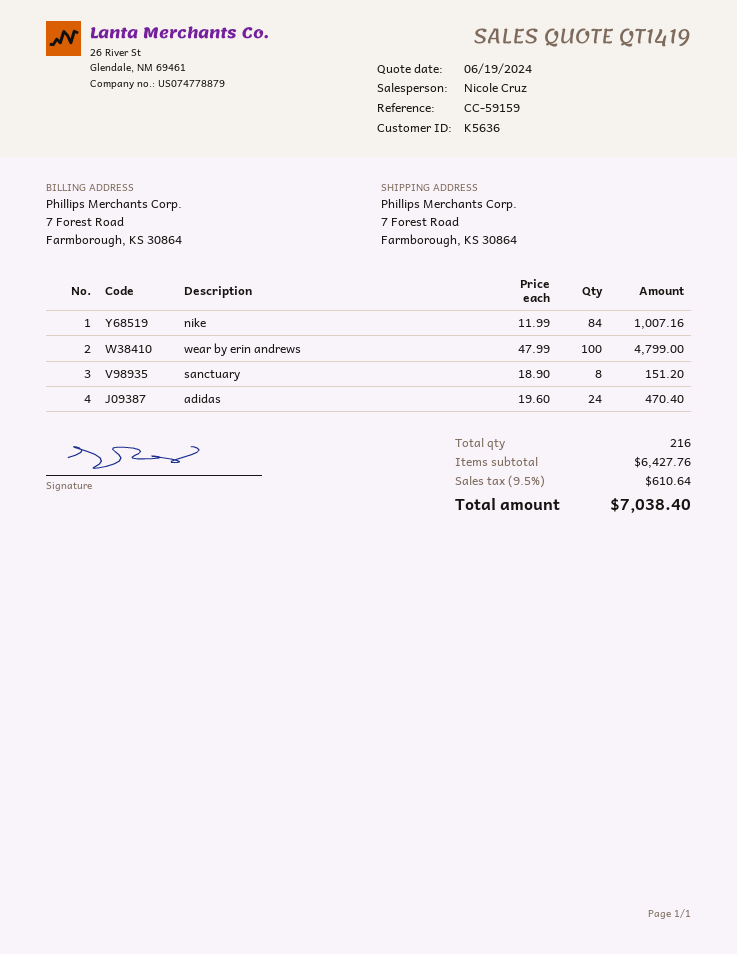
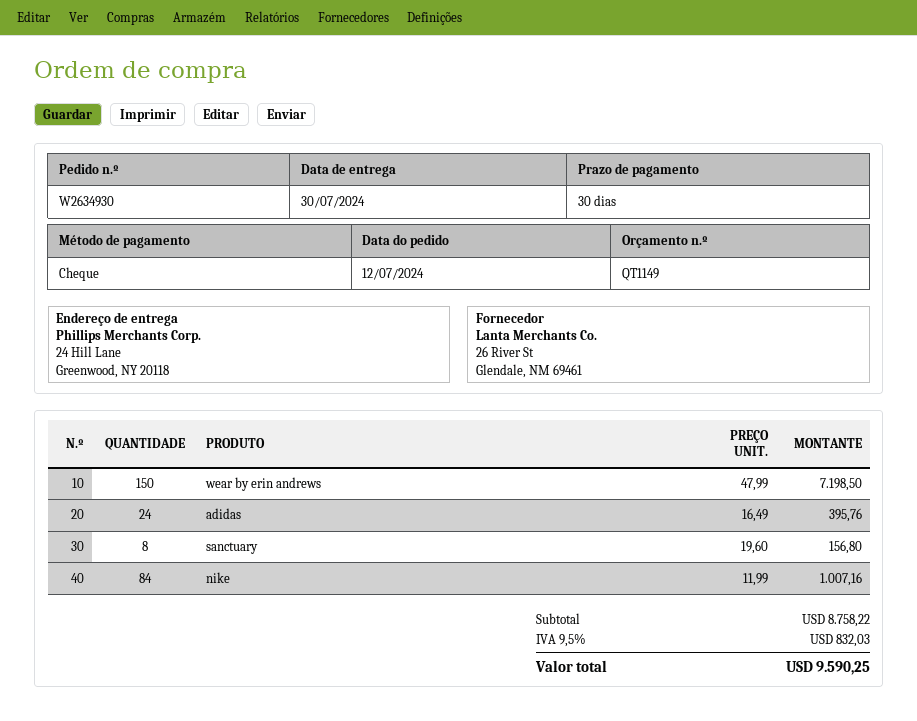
quote number: QT1419 -> QT1149
ship to: 7 Forest Road, Farmborough, KS 30864 -> 24 Hill Lane, Greenwood, NY 20118
wear by erin andrews: 100 x 47.99 = 4799.00 -> 150 x 47.99 = 7198.50
sanctuary: 8 x 18.90 = 151.20 -> 8 x 19.60 = 156.80
adidas: 24 x 19.60 = 470.40 -> 24 x 16.49 = 395.76
subtotal: 6427.76 -> 8758.22
tax: 9.5% = 610.64 -> 9.5% = 832.03
total: 7038.40 -> 9590.25

